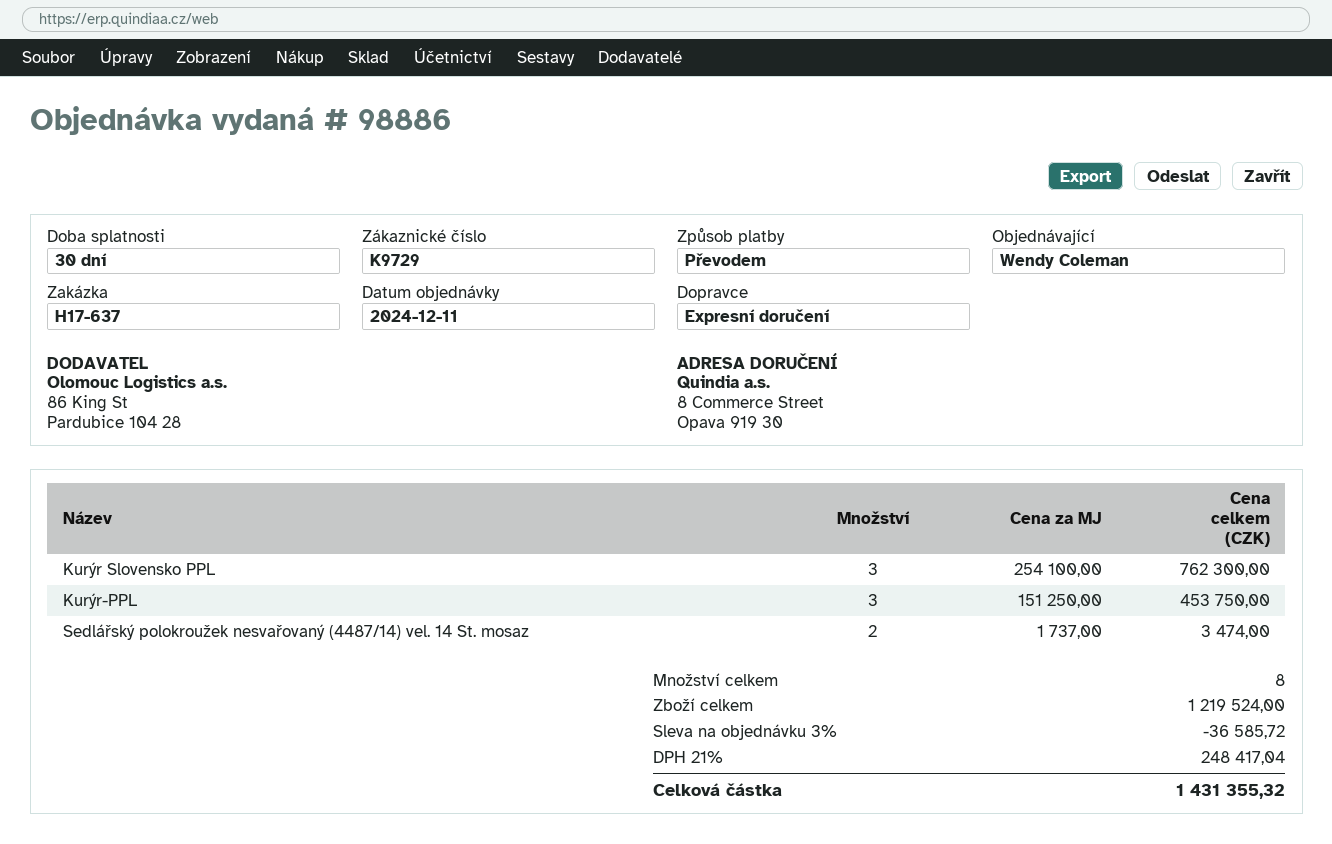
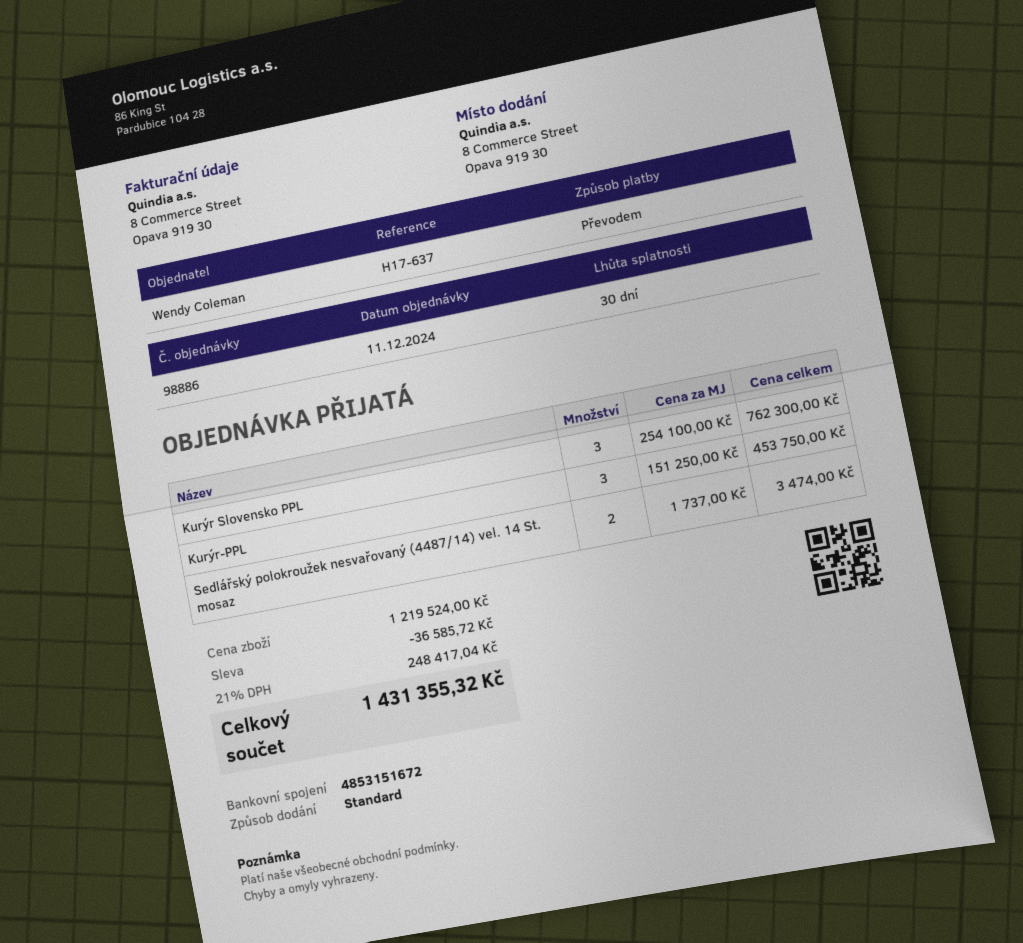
shipping method: express -> standard

